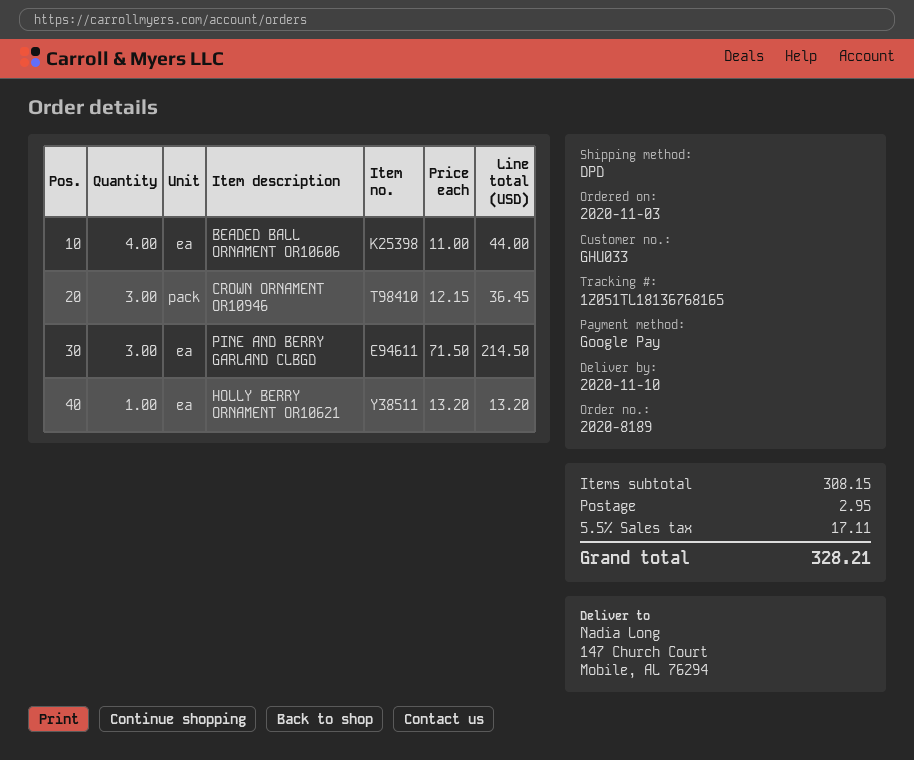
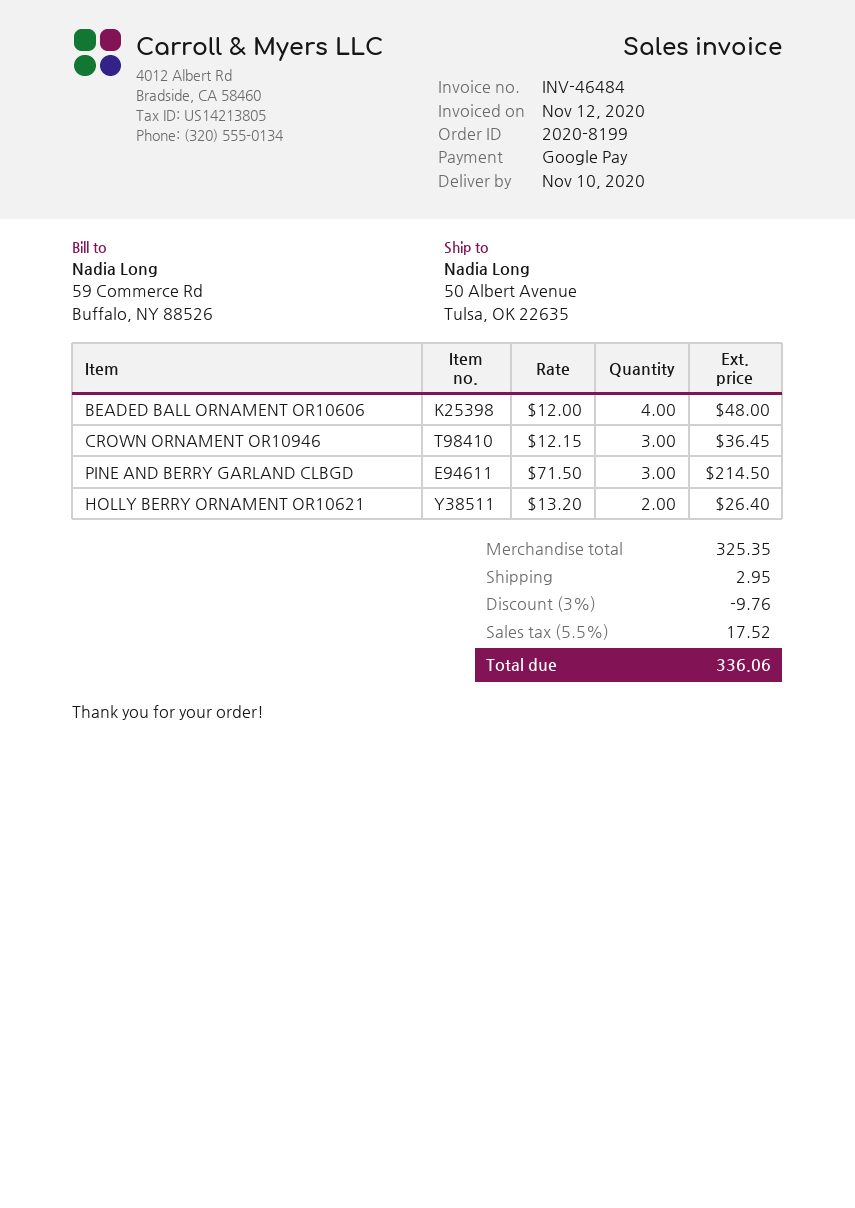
order number: 2020-8189 -> 2020-8199
ship to: 147 Church Court, Mobile, AL 76294 -> 50 Albert Avenue, Tulsa, OK 22635
BEADED BALL ORNAMENT OR10606: 4 x 11.00 = 44.00 -> 4 x 12.00 = 48.00
HOLLY BERRY ORNAMENT OR10621: 1 x 13.20 = 13.20 -> 2 x 13.20 = 26.40
subtotal: 308.15 -> 325.35
discount: none -> 3% = 9.76
tax: 5.5% = 17.11 -> 5.5% = 17.52
total: 328.21 -> 336.06

